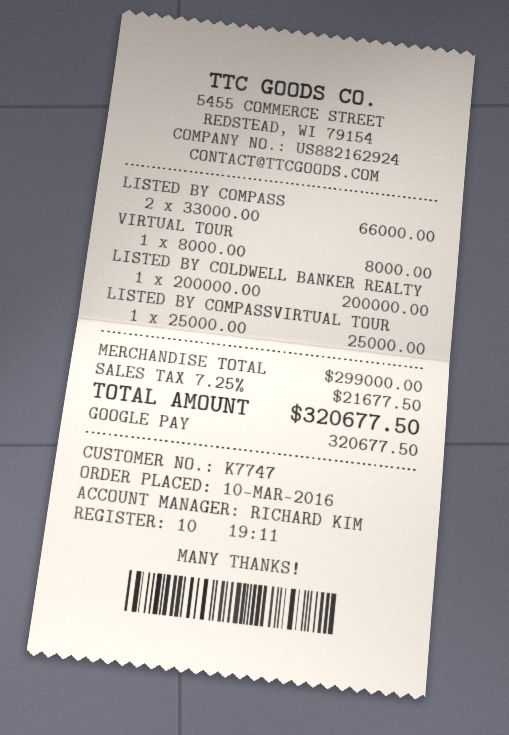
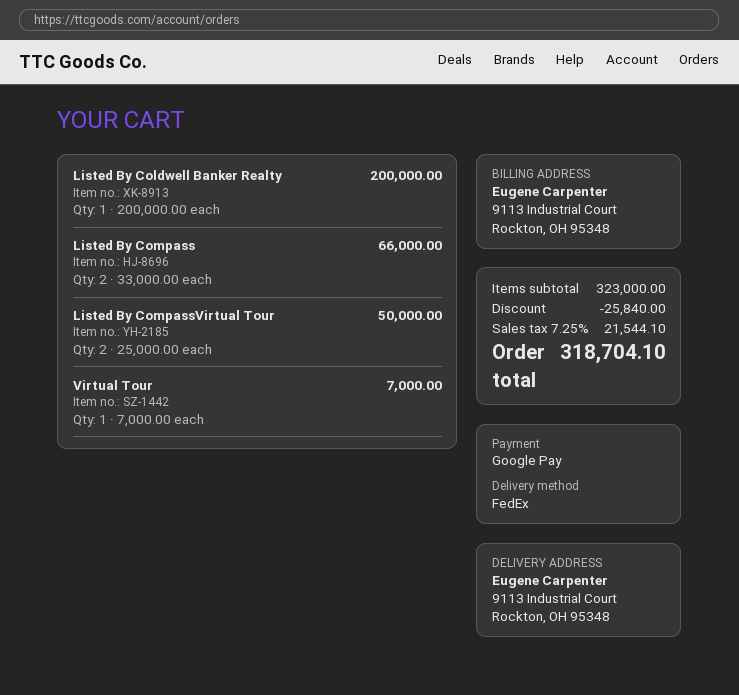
VIRTUAL TOUR: 1 x 8000.00 = 8000.00 -> 1 x 7000.00 = 7000.00
LISTED BY COMPASSVIRTUAL TOUR: 1 x 25000.00 = 25000.00 -> 2 x 25000.00 = 50000.00
subtotal: 299000.00 -> 323000.00
discount: none -> 25840.00
tax: 7.25% = 21677.50 -> 7.25% = 21544.10
total: 320677.50 -> 318704.10

